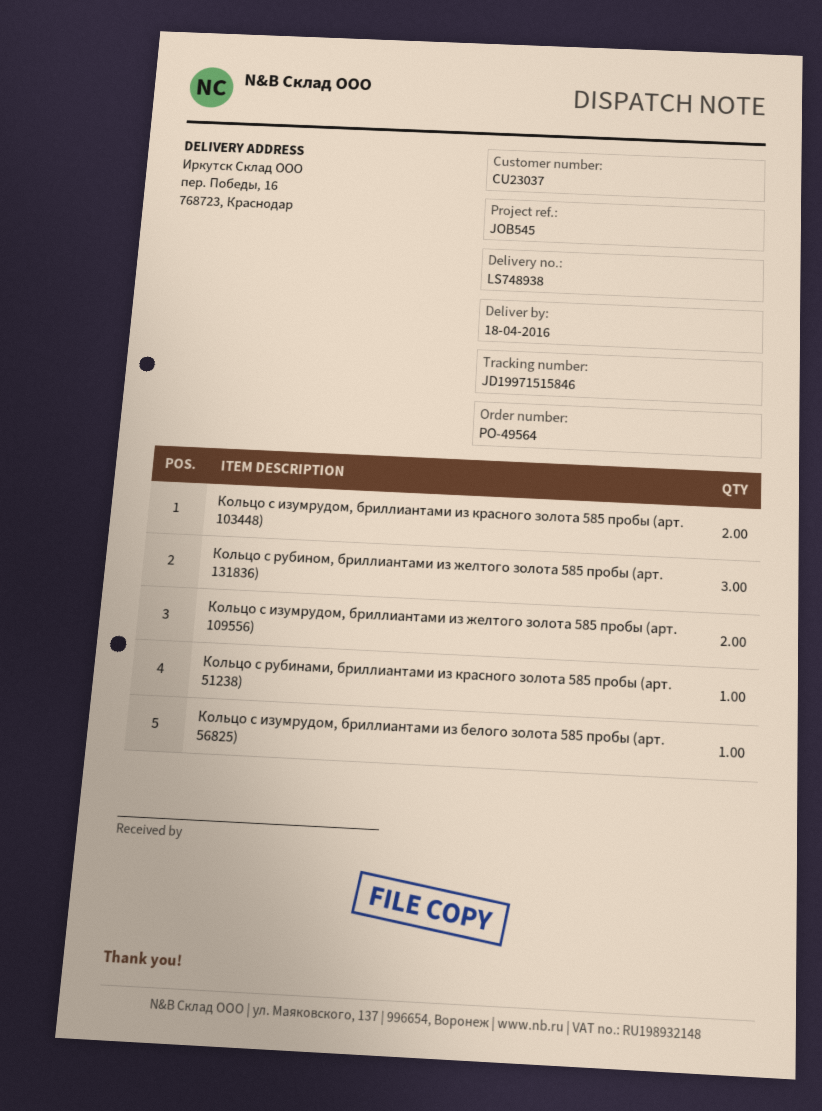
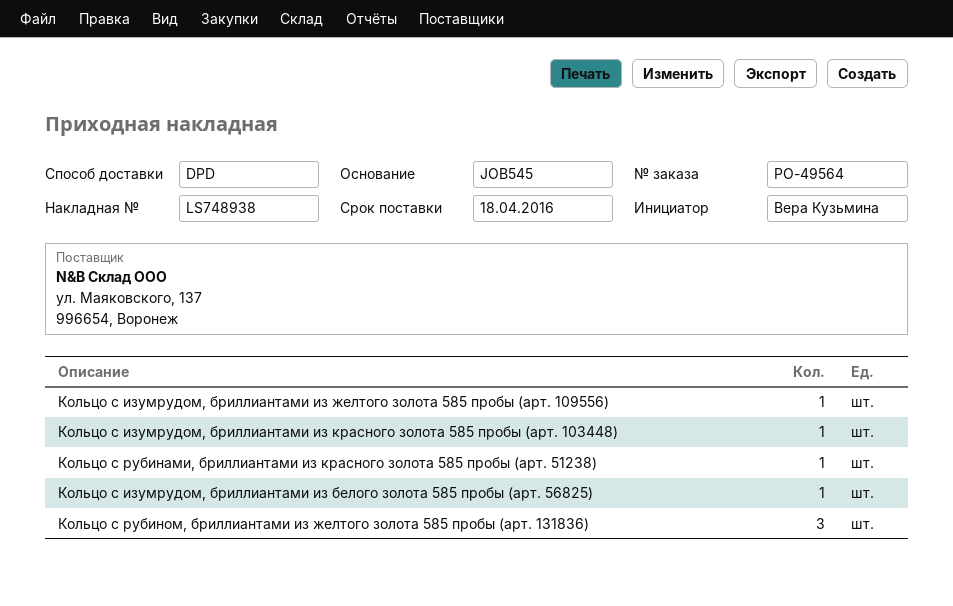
Кольцо с изумрудом, бриллиантами из красного золота 585 пробы (арт. 103448): 2 -> 1
Кольцо с изумрудом, бриллиантами из желтого золота 585 пробы (арт. 109556): 2 -> 1

